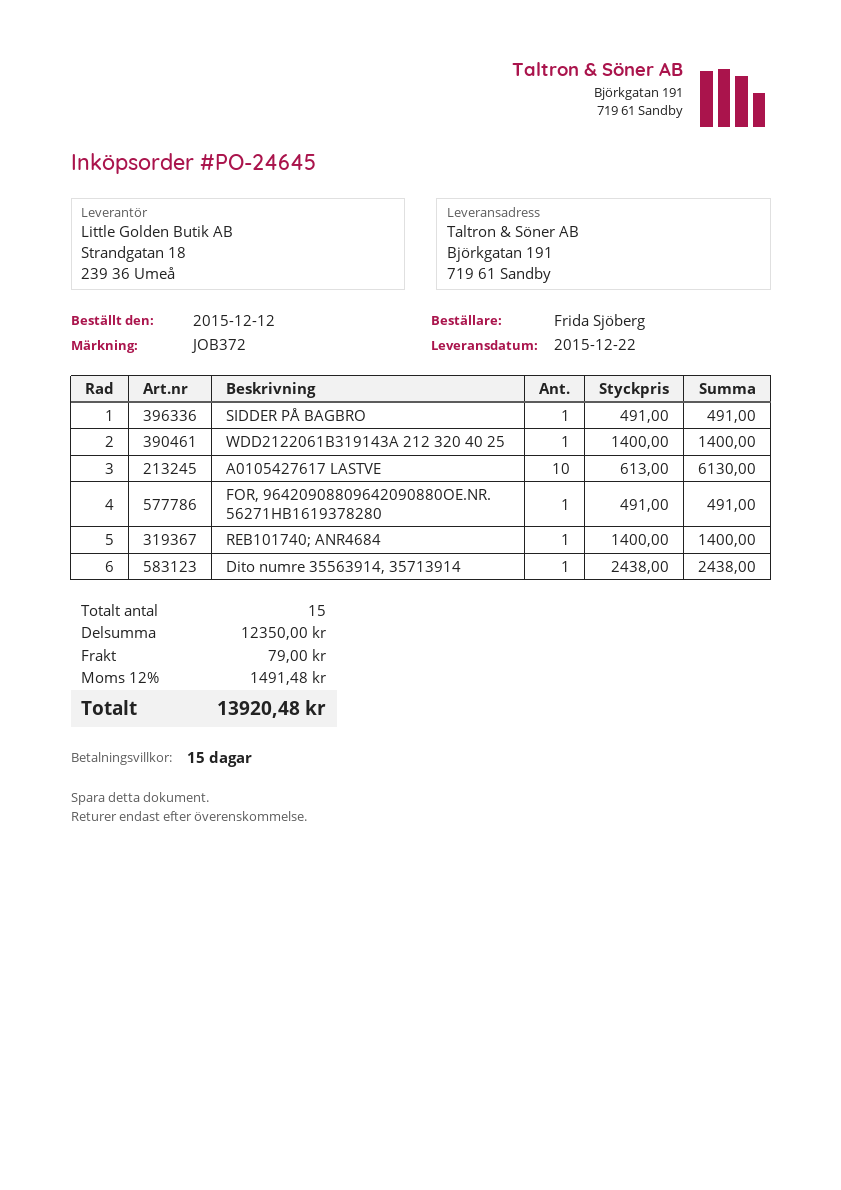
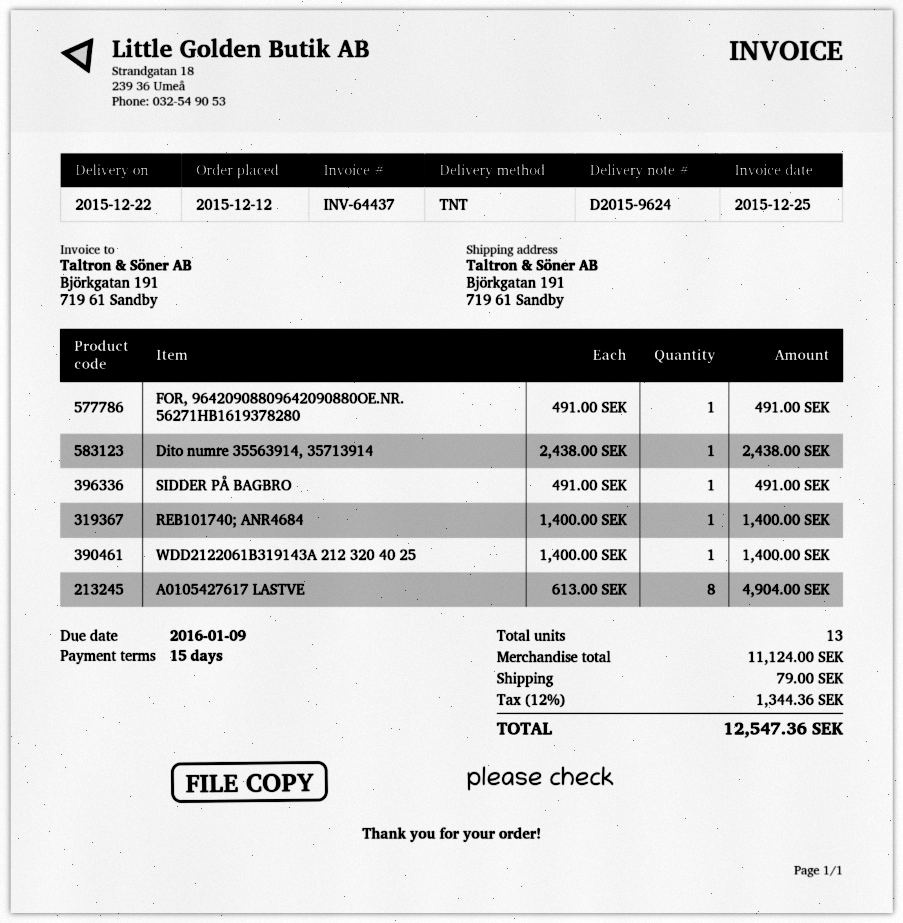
A0105427617 LASTVE: 10 x 613.00 = 6130.00 -> 8 x 613.00 = 4904.00
total quantity: 15 -> 13
subtotal: 12350.00 -> 11124.00
tax: 12% = 1491.48 -> 12% = 1344.36
total: 13920.48 -> 12547.36

